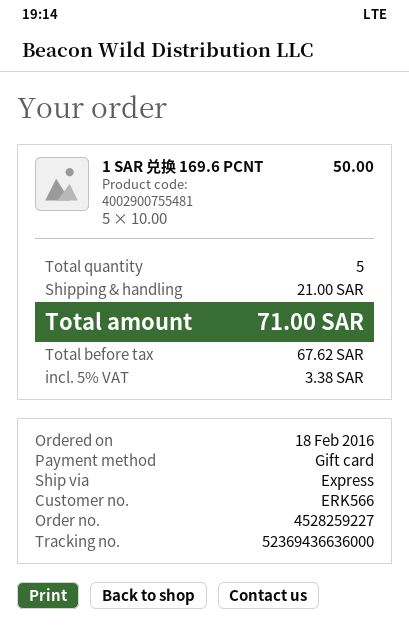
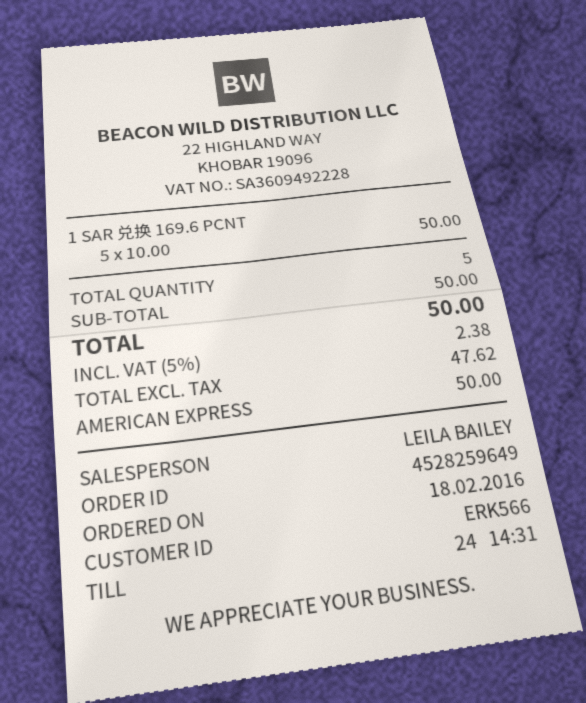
order number: 4528259227 -> 4528259649
payment method: gift card -> American Express
shipping: 21.00 -> none
net: 67.62 -> 47.62
tax: 5% = 3.38 -> 5% = 2.38
total: 71.00 -> 50.00

